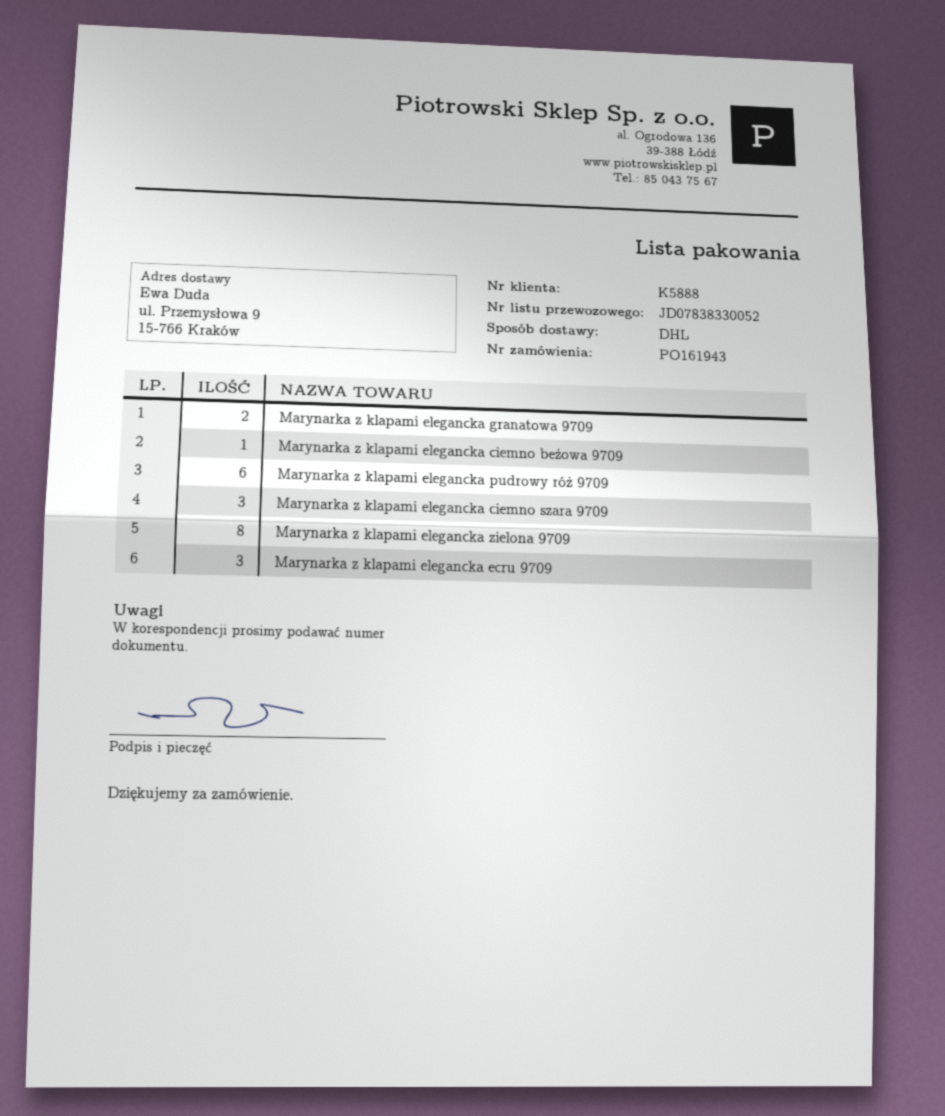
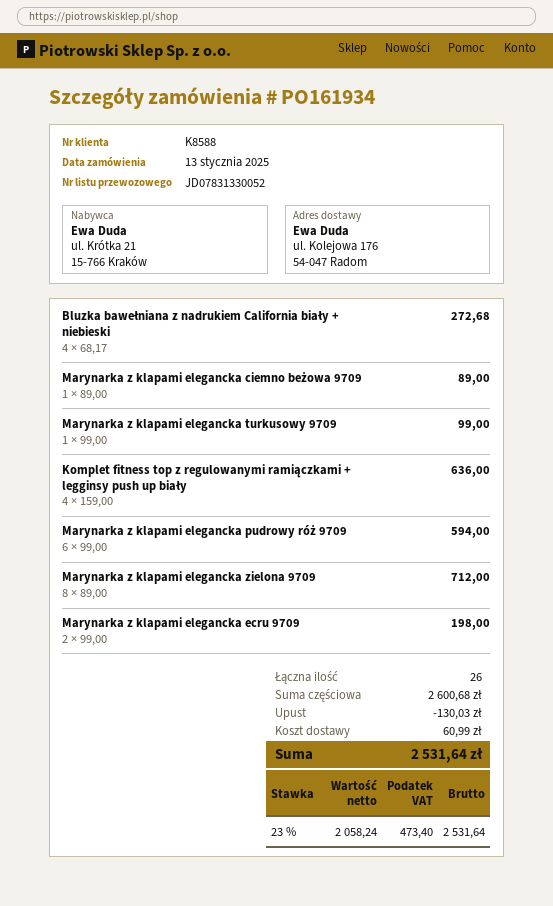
order number: PO161943 -> PO161934
customer number: K5888 -> K8588
tracking number: JD07838330052 -> JD07831330052
ship to: ul. Przemysłowa 9, 15-766 Kraków -> ul. Kolejowa 176, 54-047 Radom
Marynarka z klapami elegancka granatowa 9709: 2 -> none
Marynarka z klapami elegancka ciemno szara 9709: 3 -> none
Marynarka z klapami elegancka ecru 9709: 3 -> 2
Bluzka bawełniana z nadrukiem California biały + niebieski: none -> 4
Marynarka z klapami elegancka turkusowy 9709: none -> 1
Komplet fitness top z regulowanymi ramiączkami + legginsy push up biały: none -> 4

